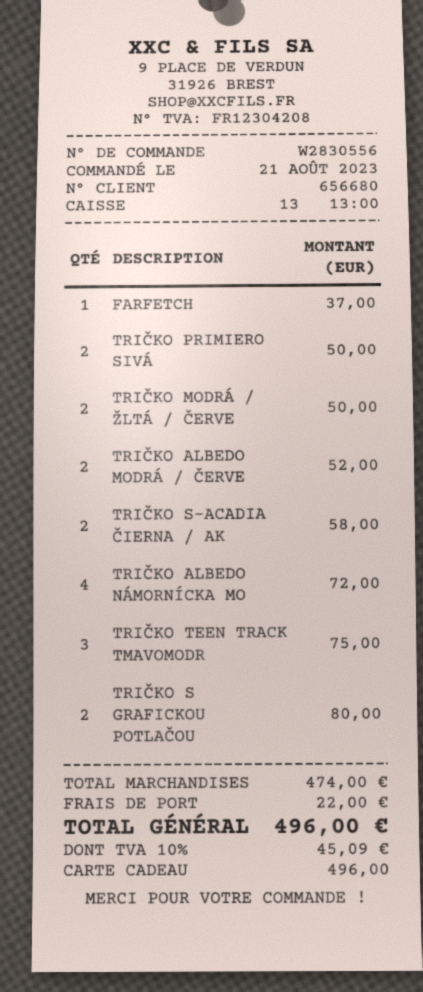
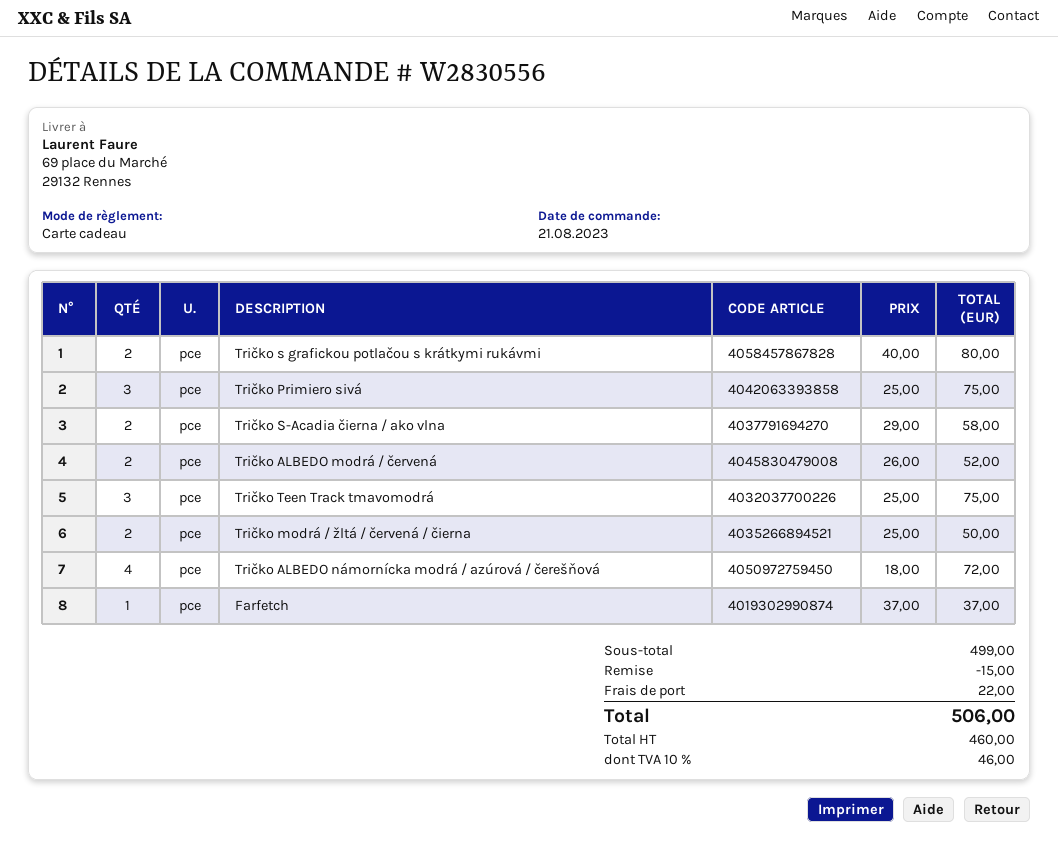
TRIČKO PRIMIERO SIVÁ: 2 for 50.00 -> 3 for 75.00
subtotal: 474.00 -> 499.00
discount: none -> 15.00
tax: 10% = 45.09 -> 10% = 46.00
total: 496.00 -> 506.00

